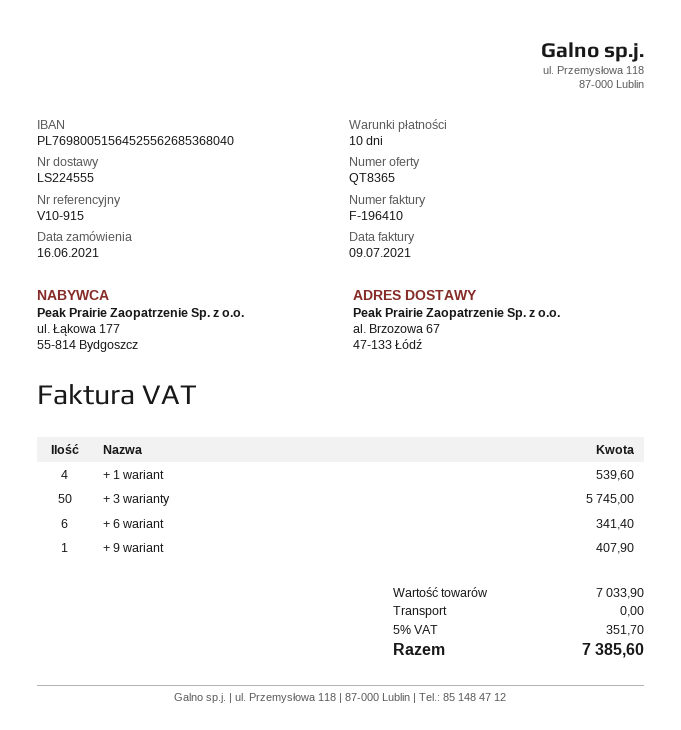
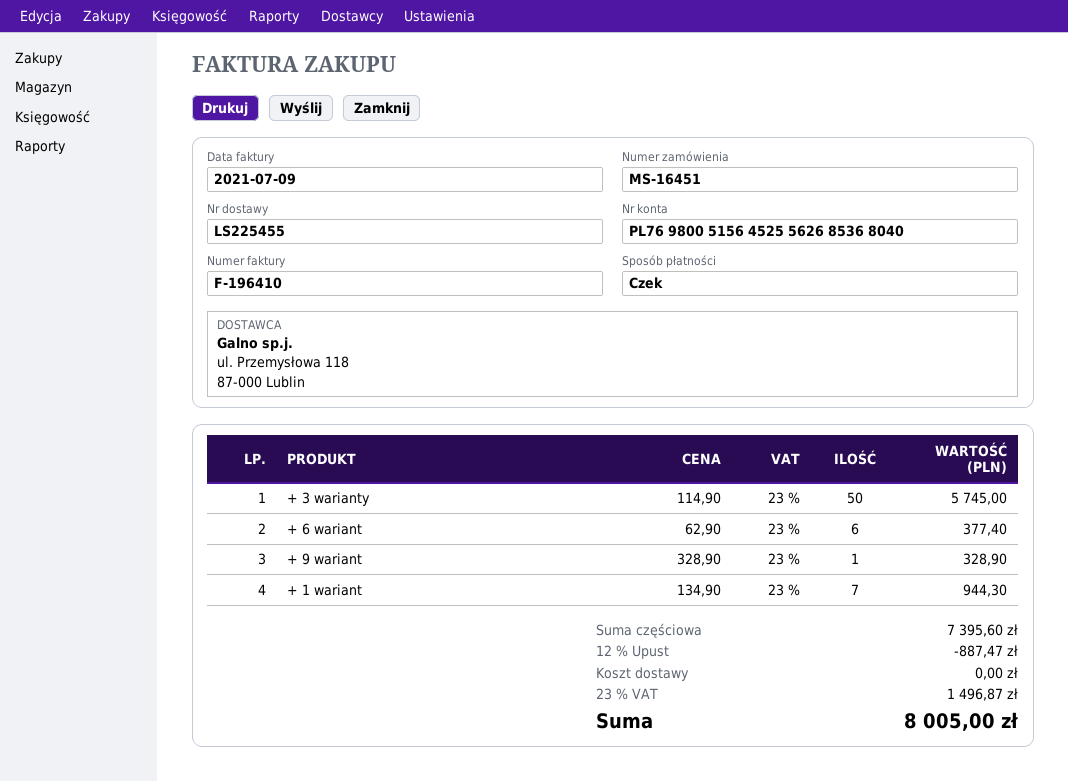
delivery note number: LS224555 -> LS225455
+ 1 wariant: 4 for 539.60 -> 7 for 944.30
+ 6 wariant: 6 for 341.40 -> 6 for 377.40
+ 9 wariant: 1 for 407.90 -> 1 for 328.90
subtotal: 7033.90 -> 7395.60
discount: none -> 12% = 887.47
tax: 5% = 351.70 -> 23% = 1496.87
total: 7385.60 -> 8005.00

